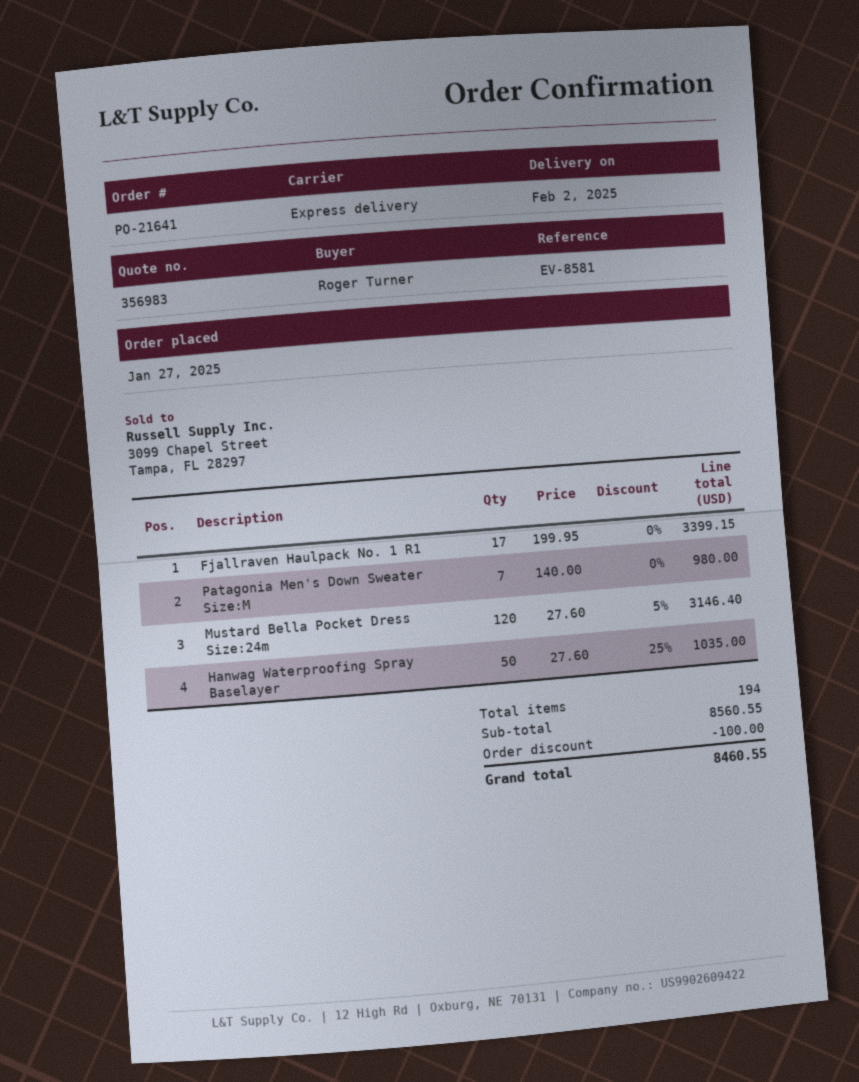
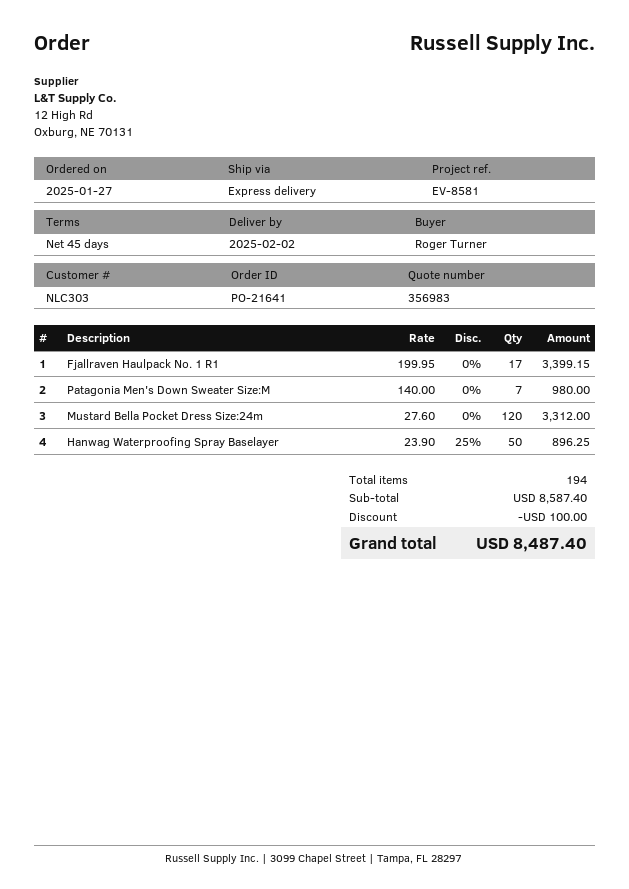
Mustard Bella Pocket Dress Size:24m: 120 x 27.60 - 5% = 3146.40 -> 120 x 27.60 = 3312.00
Hanwag Waterproofing Spray Baselayer: 50 x 27.60 - 25% = 1035.00 -> 50 x 23.90 - 25% = 896.25
subtotal: 8560.55 -> 8587.40
total: 8460.55 -> 8487.40

